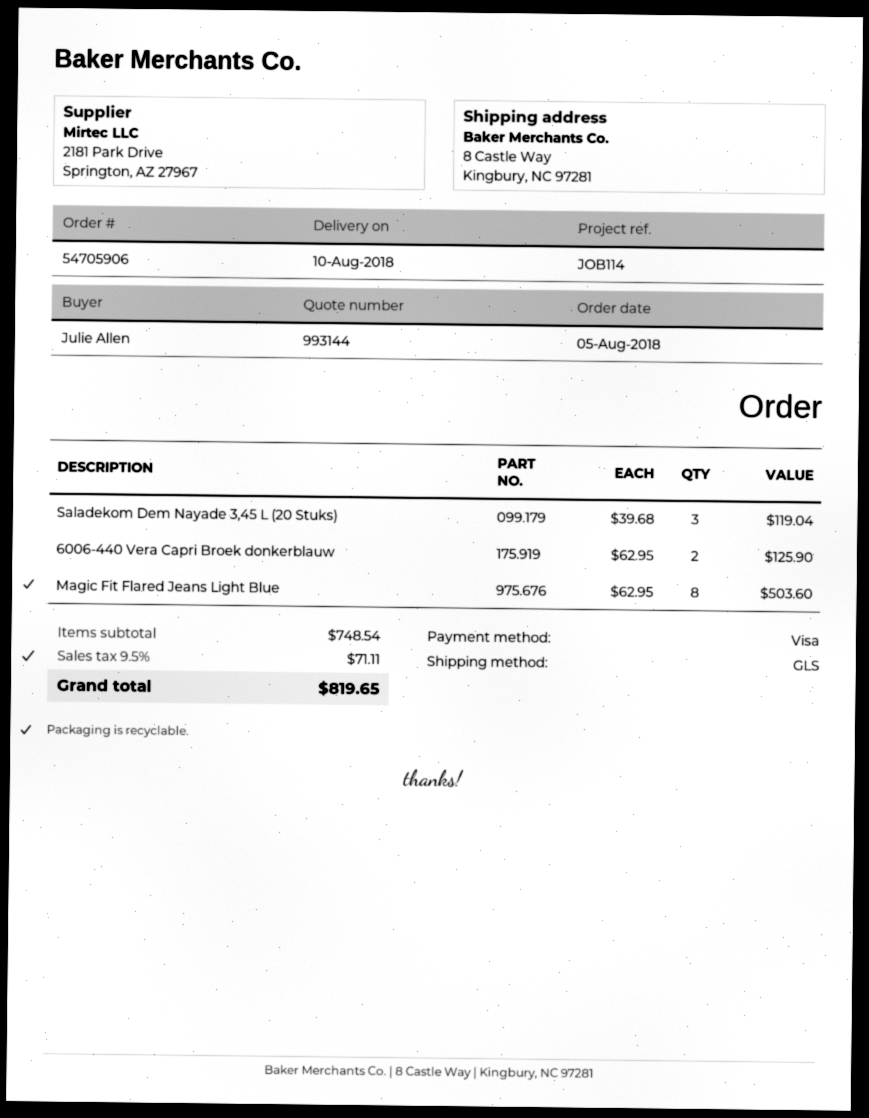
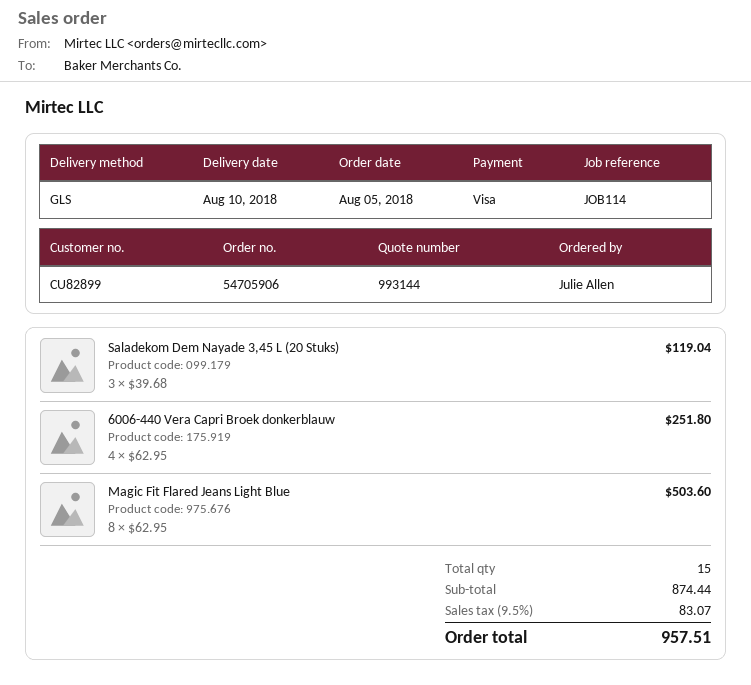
6006-440 Vera Capri Broek donkerblauw: 2 x 62.95 = 125.90 -> 4 x 62.95 = 251.80
subtotal: 748.54 -> 874.44
tax: 9.5% = 71.11 -> 9.5% = 83.07
total: 819.65 -> 957.51

